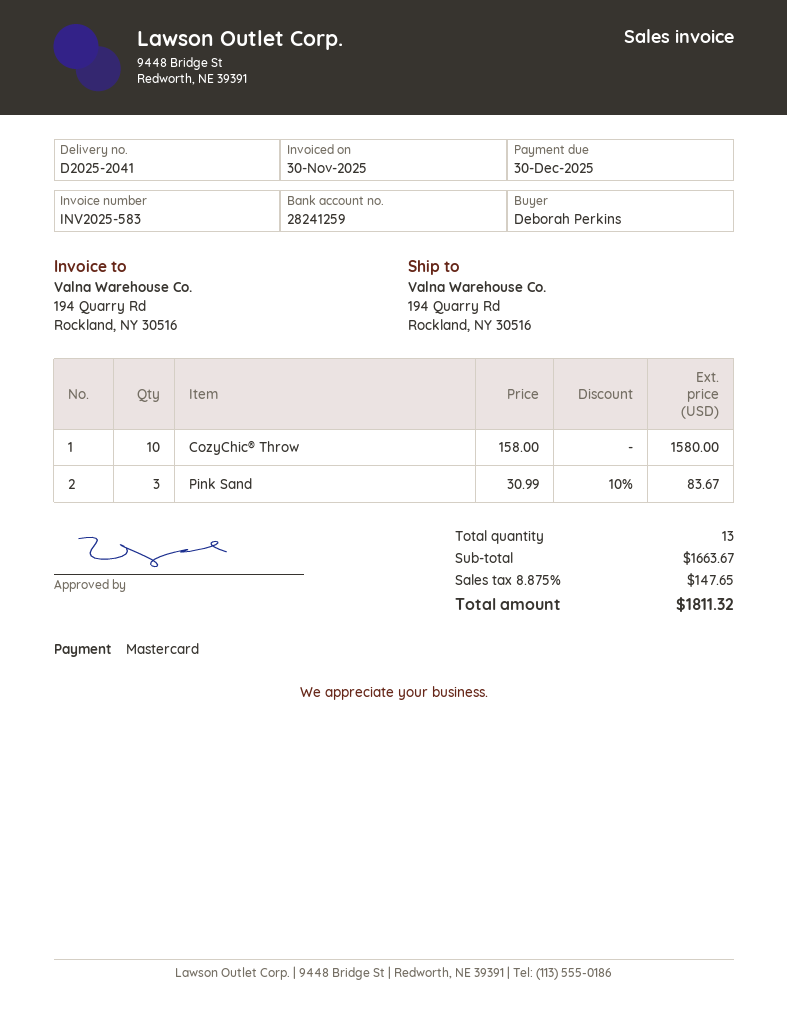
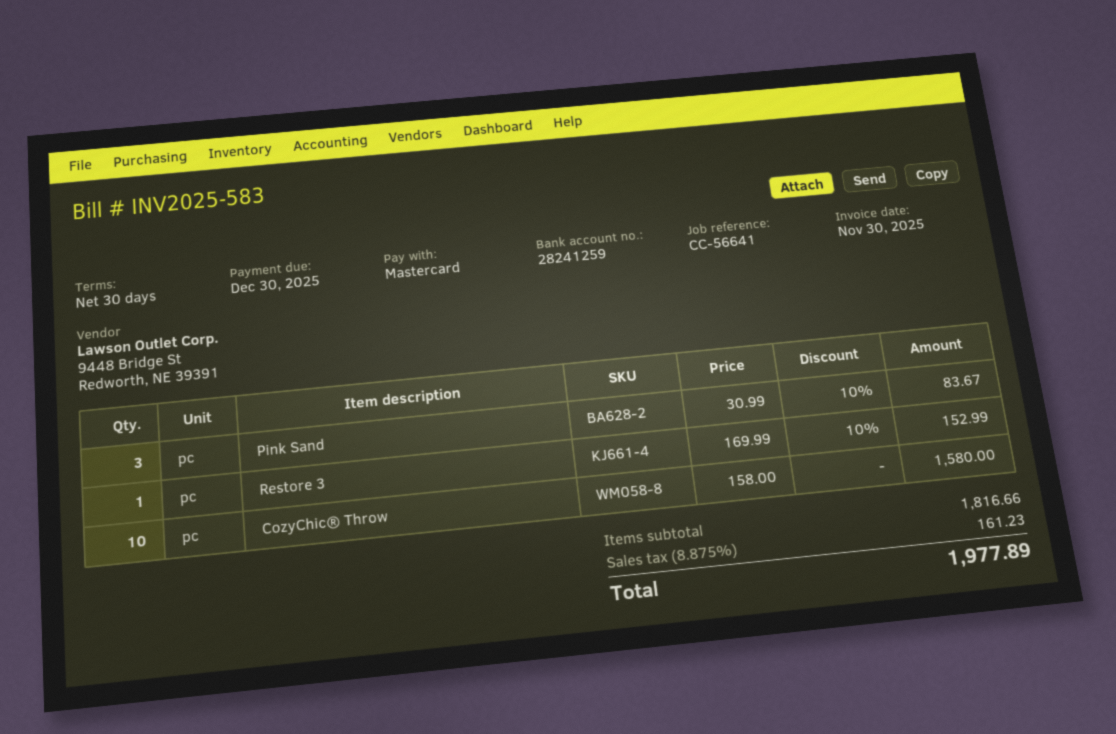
Restore 3: none -> 1 x 169.99 - 10% = 152.99
subtotal: 1663.67 -> 1816.66
tax: 8.875% = 147.65 -> 8.875% = 161.23
total: 1811.32 -> 1977.89

